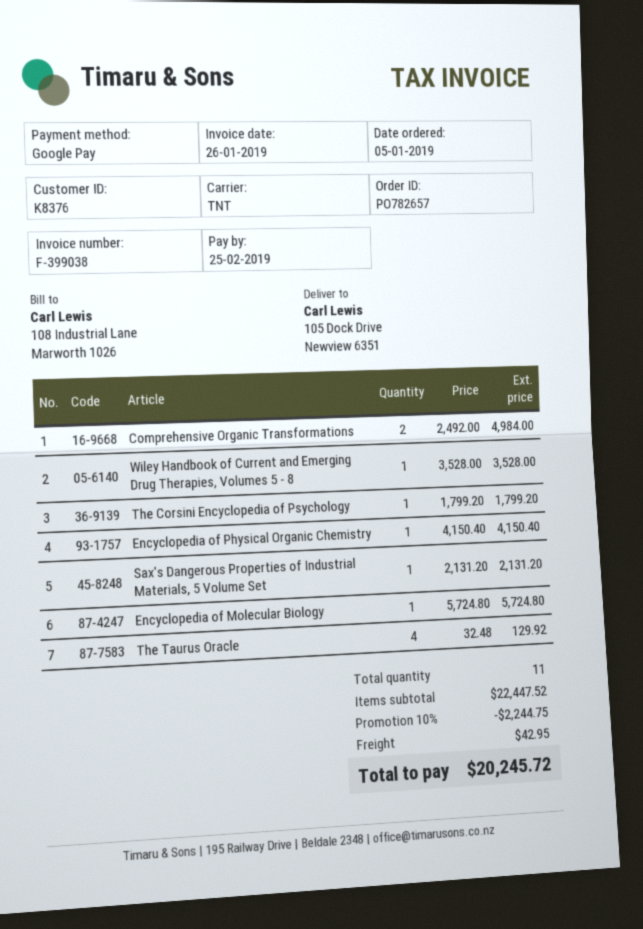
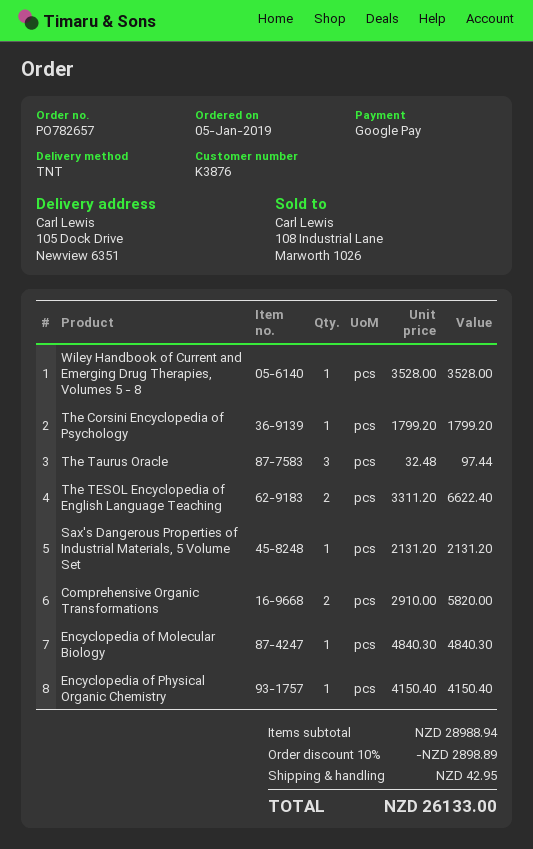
customer number: K8376 -> K3876
Comprehensive Organic Transformations: 2 x 2492.00 = 4984.00 -> 2 x 2910.00 = 5820.00
Encyclopedia of Molecular Biology: 1 x 5724.80 = 5724.80 -> 1 x 4840.30 = 4840.30
The Taurus Oracle: 4 x 32.48 = 129.92 -> 3 x 32.48 = 97.44
The TESOL Encyclopedia of English Language Teaching: none -> 2 x 3311.20 = 6622.40
subtotal: 22447.52 -> 28988.94
discount: 10% = 2244.75 -> 10% = 2898.89
total: 20245.72 -> 26133.00

